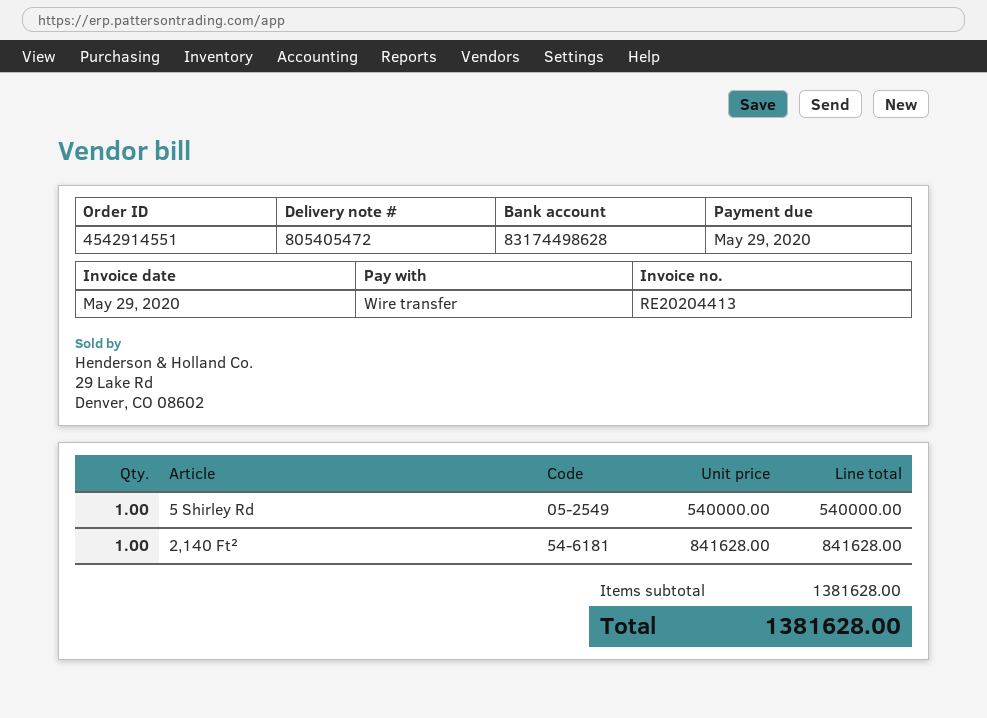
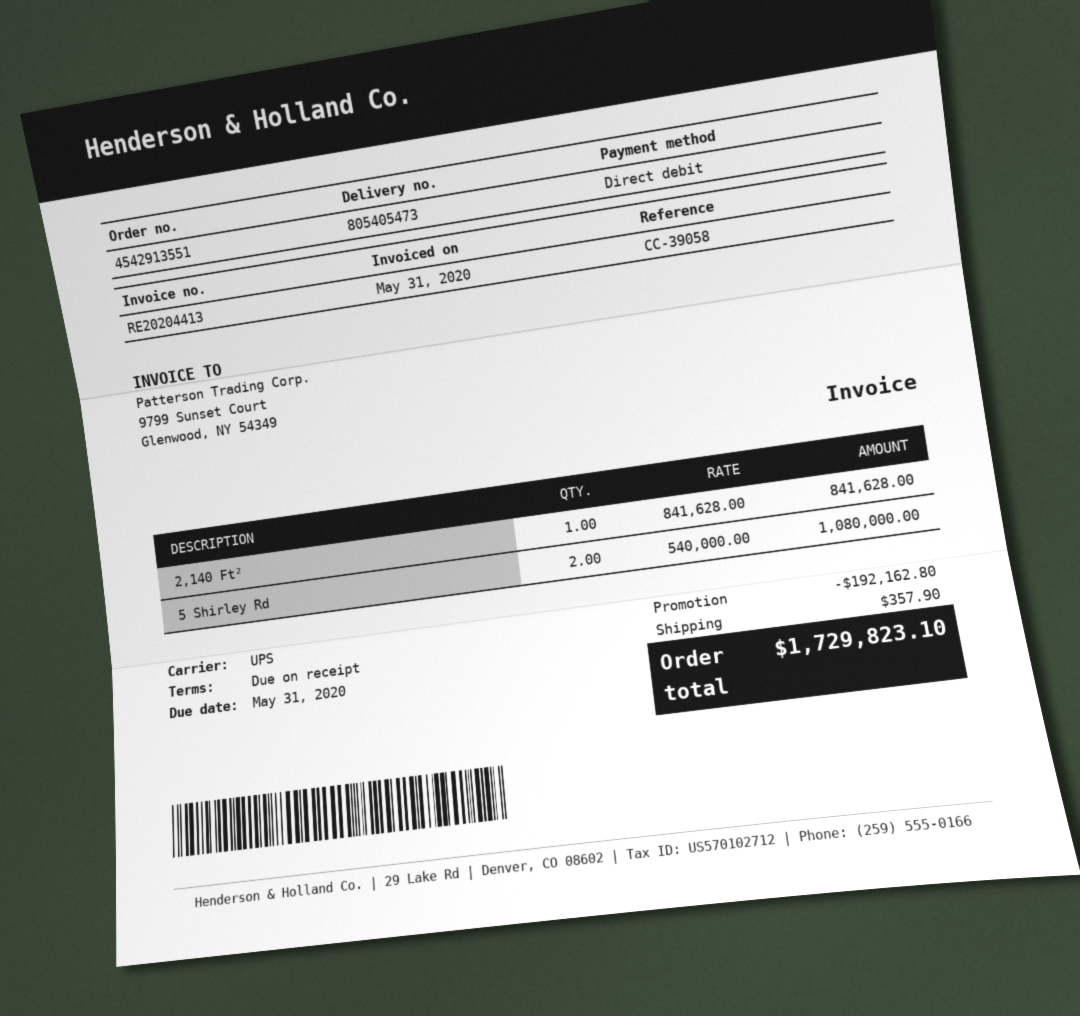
order number: 4542914551 -> 4542913551
delivery note number: 805405472 -> 805405473
invoice date: 2020-05-29 -> 2020-05-31
due date: 2020-05-29 -> 2020-05-31
payment method: bank transfer -> direct debit
5 Shirley Rd: 1 x 540000.00 = 540000.00 -> 2 x 540000.00 = 1080000.00
discount: none -> 192162.80
shipping: none -> 357.90
total: 1381628.00 -> 1729823.10

